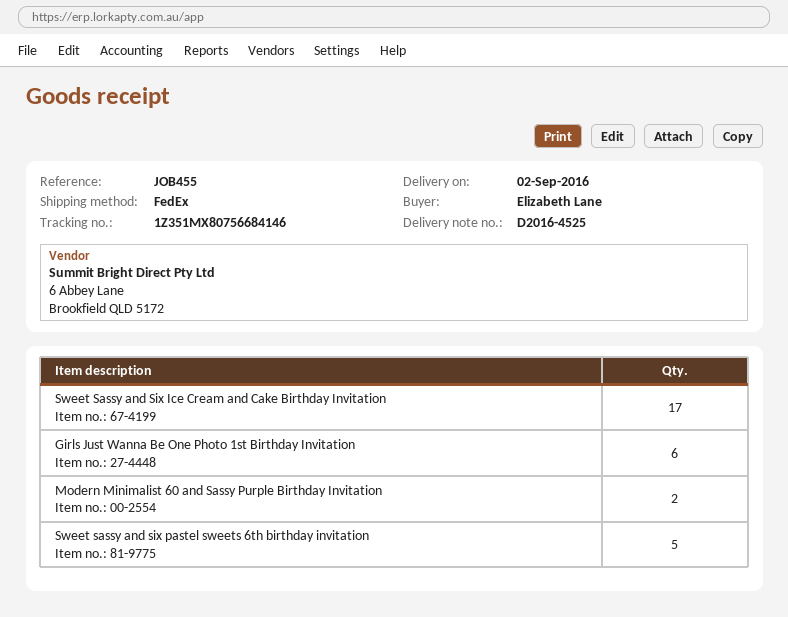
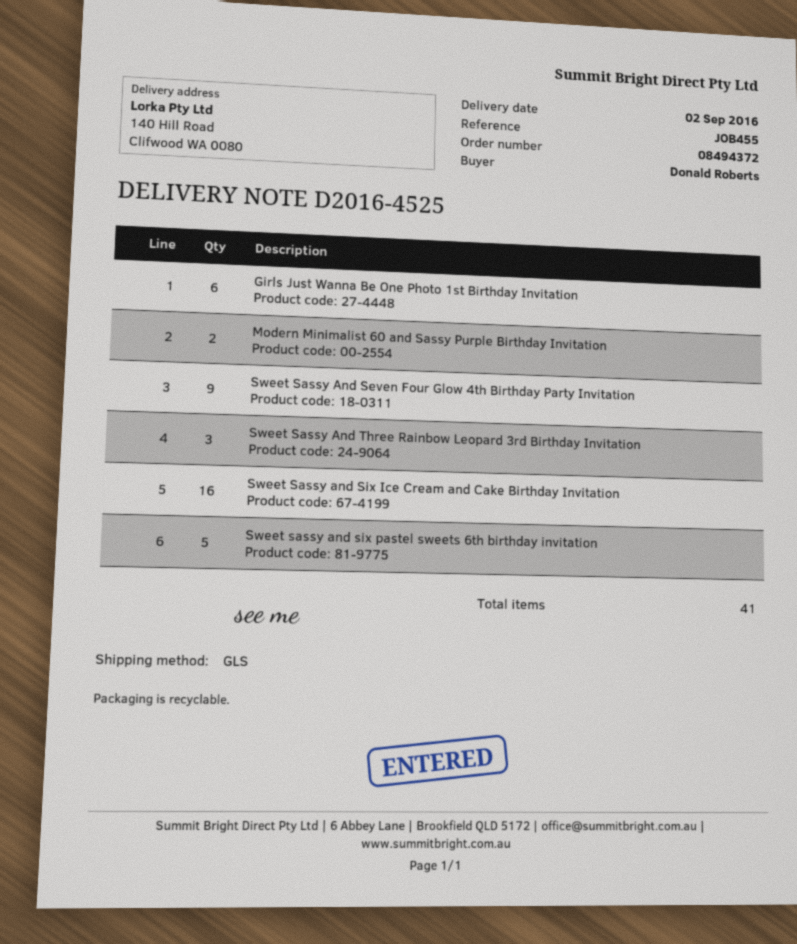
ordered by: Elizabeth Lane -> Donald Roberts
shipping method: FedEx -> GLS
Sweet Sassy and Six Ice Cream and Cake Birthday Invitation: 17 -> 16
Sweet Sassy And Seven Four Glow 4th Birthday Party Invitation: none -> 9
Sweet Sassy And Three Rainbow Leopard 3rd Birthday Invitation: none -> 3

